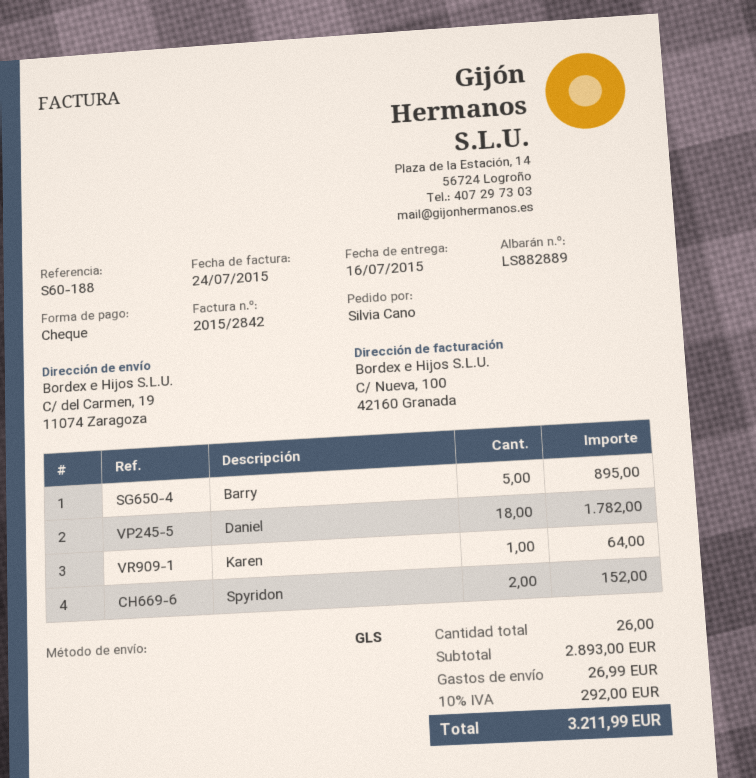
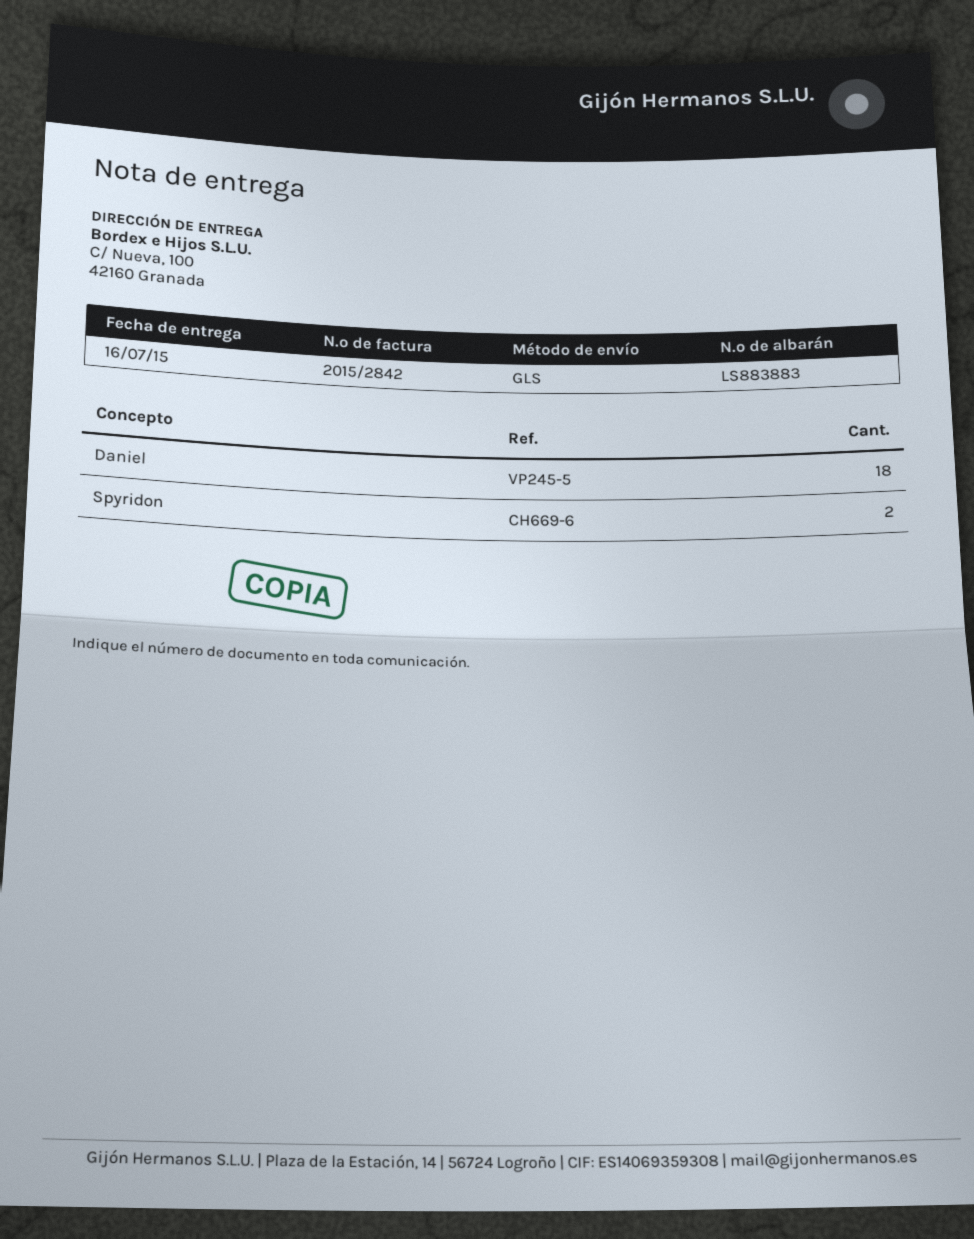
delivery note number: LS882889 -> LS883883
ship to: C/ del Carmen, 19, 11074 Zaragoza -> C/ Nueva, 100, 42160 Granada
Barry: 5 -> none
Karen: 1 -> none

